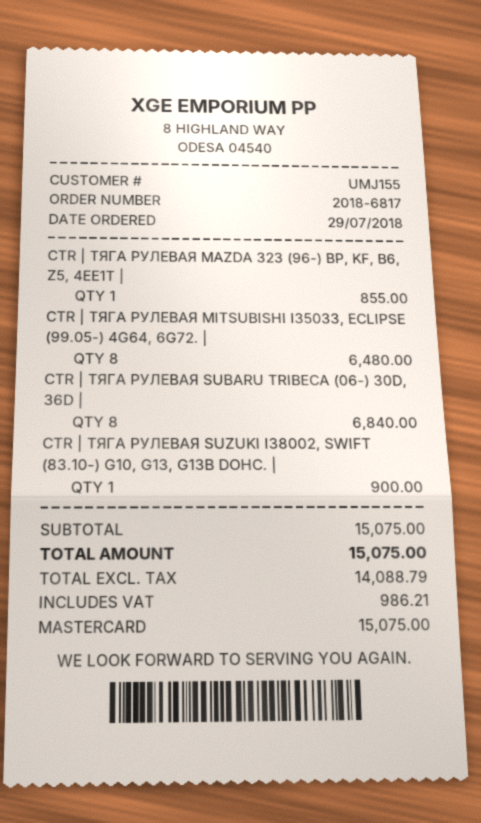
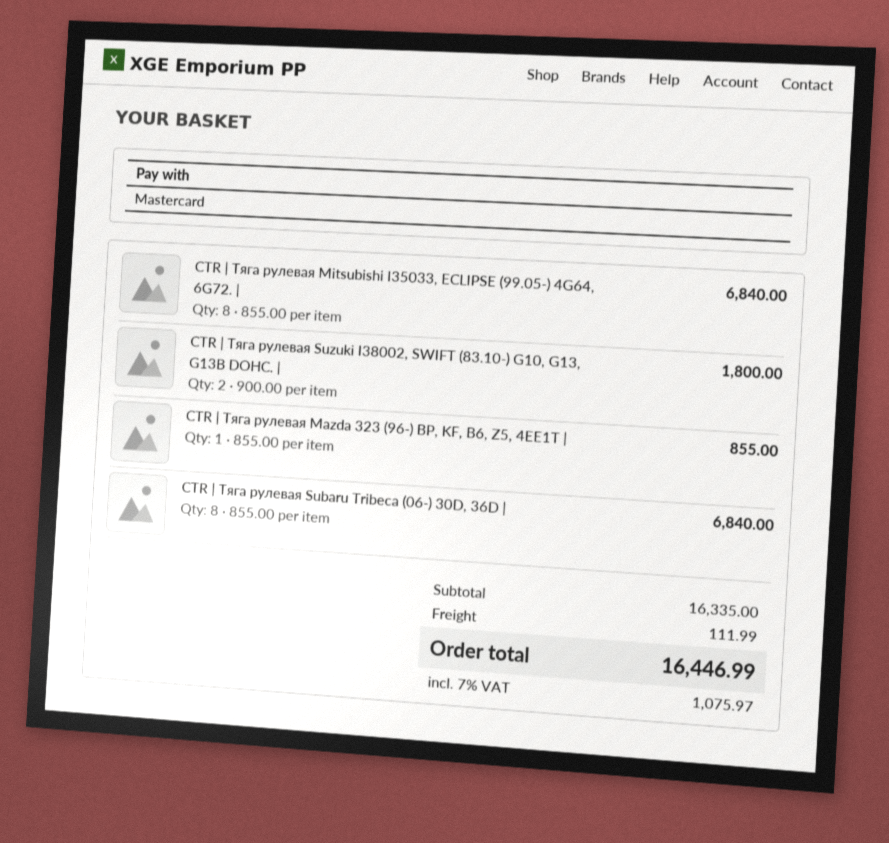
CTR | ТЯГА РУЛЕВАЯ MITSUBISHI I35033, ECLIPSE (99.05-) 4G64, 6G72. |: 8 for 6480.00 -> 8 for 6840.00
CTR | ТЯГА РУЛЕВАЯ SUZUKI I38002, SWIFT (83.10-) G10, G13, G13B DOHC. |: 1 for 900.00 -> 2 for 1800.00
subtotal: 15075.00 -> 16335.00
shipping: none -> 111.99
tax: 986.21 -> 1075.97
total: 15075.00 -> 16446.99

